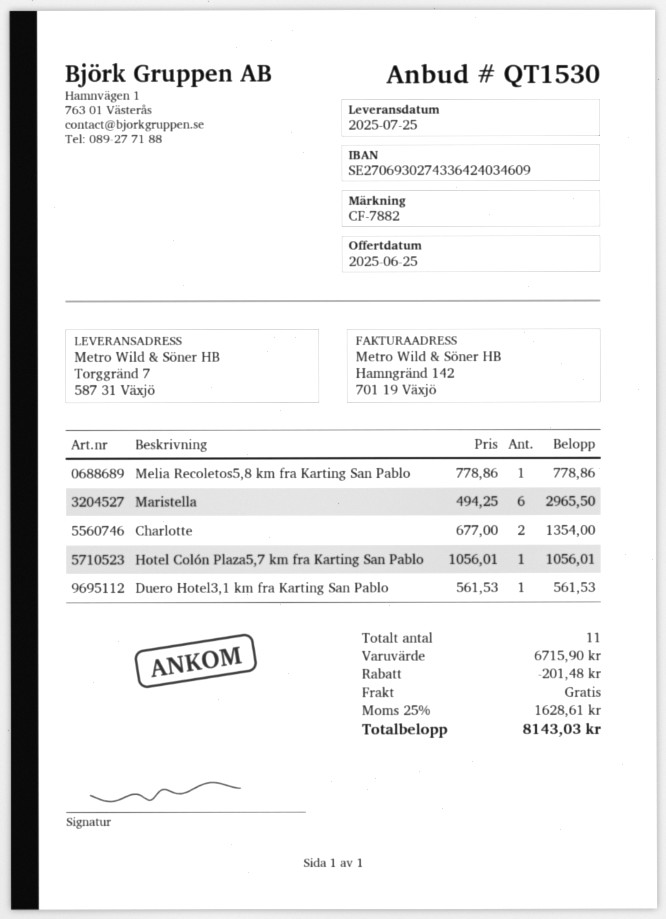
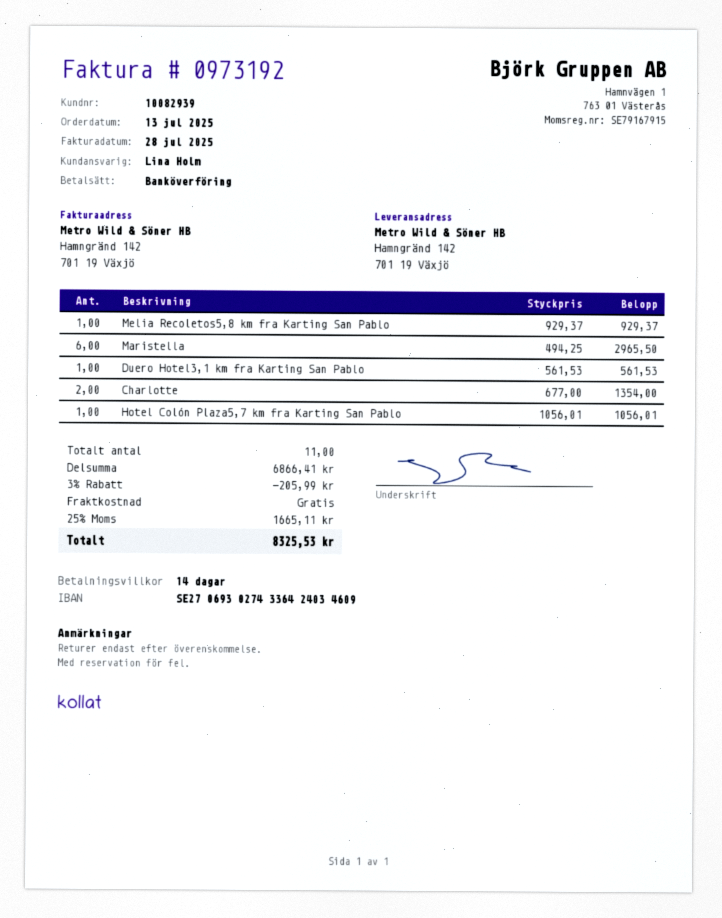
ship to: Torggränd 7, 587 31 Växjö -> Hamngränd 142, 701 19 Växjö
Melia Recoletos5,8 km fra Karting San Pablo: 1 x 778.86 = 778.86 -> 1 x 929.37 = 929.37
subtotal: 6715.90 -> 6866.41
discount: 201.48 -> 205.99
tax: 25% = 1628.61 -> 25% = 1665.11
total: 8143.03 -> 8325.53

